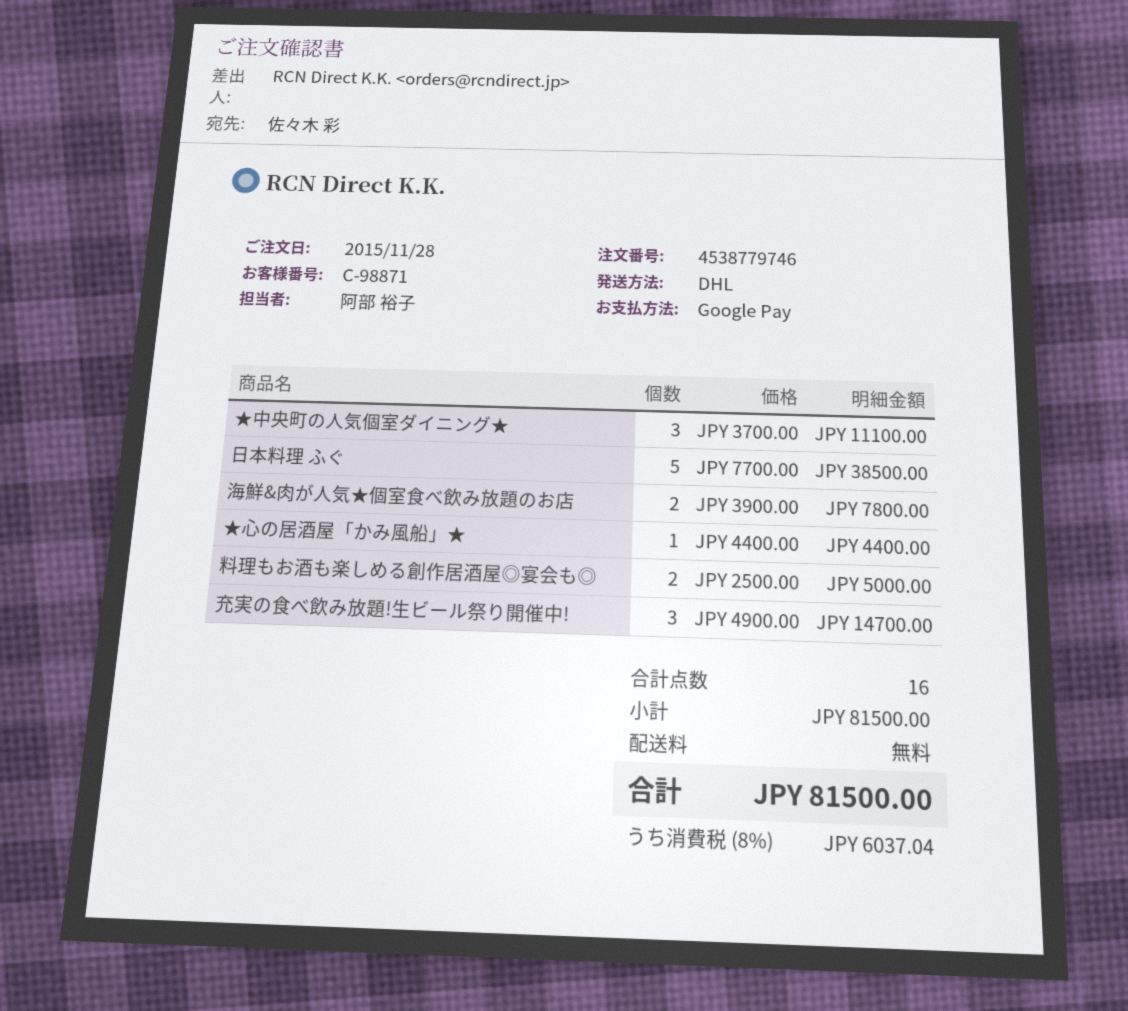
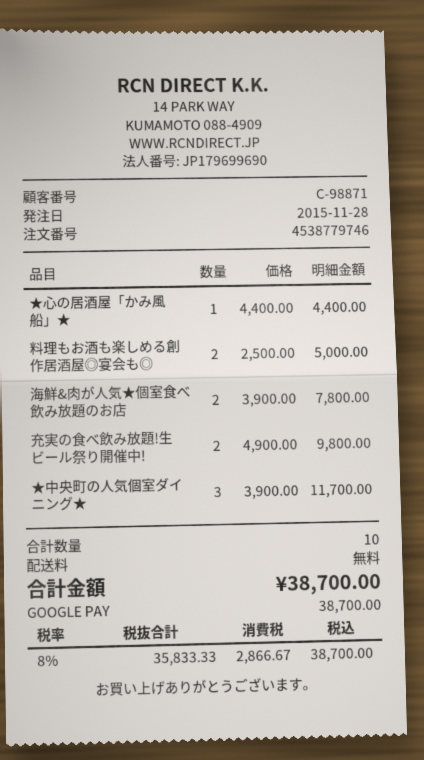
★中央町の人気個室ダイニング★: 3 x 3700.00 = 11100.00 -> 3 x 3900.00 = 11700.00
日本料理 ふぐ: 5 x 7700.00 = 38500.00 -> none
充実の食べ飲み放題!生ビール祭り開催中!: 3 x 4900.00 = 14700.00 -> 2 x 4900.00 = 9800.00
total quantity: 16 -> 10
tax: 8% = 6037.04 -> 8% = 2866.67
total: 81500.00 -> 38700.00

